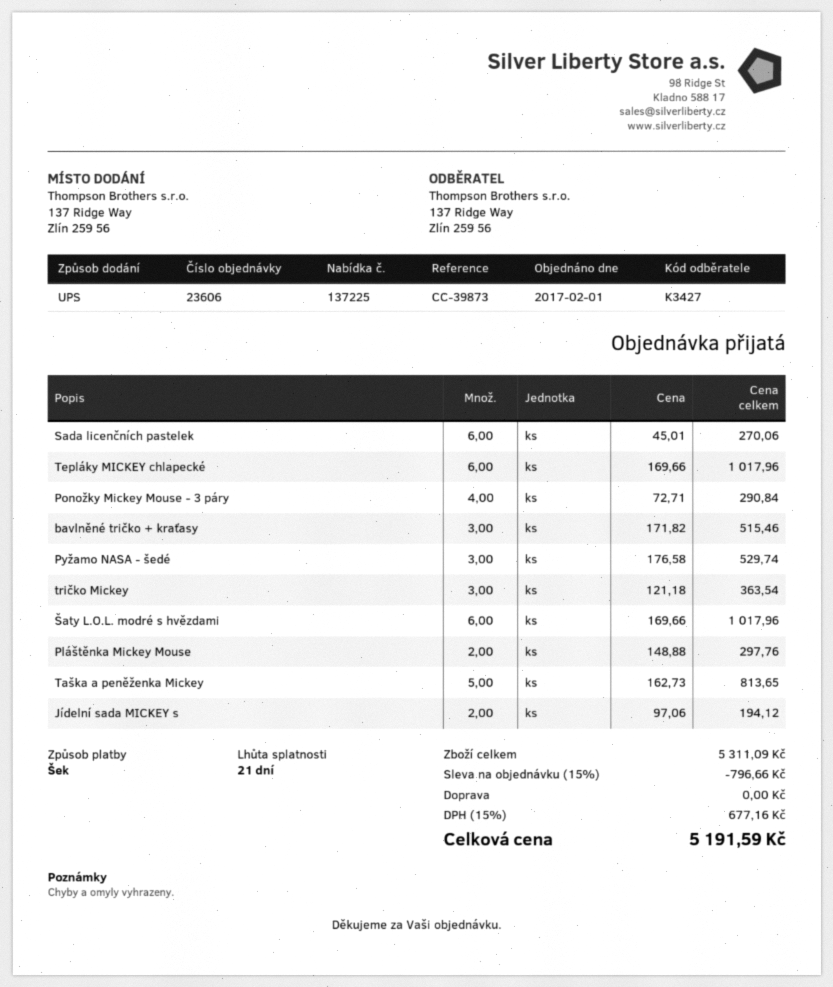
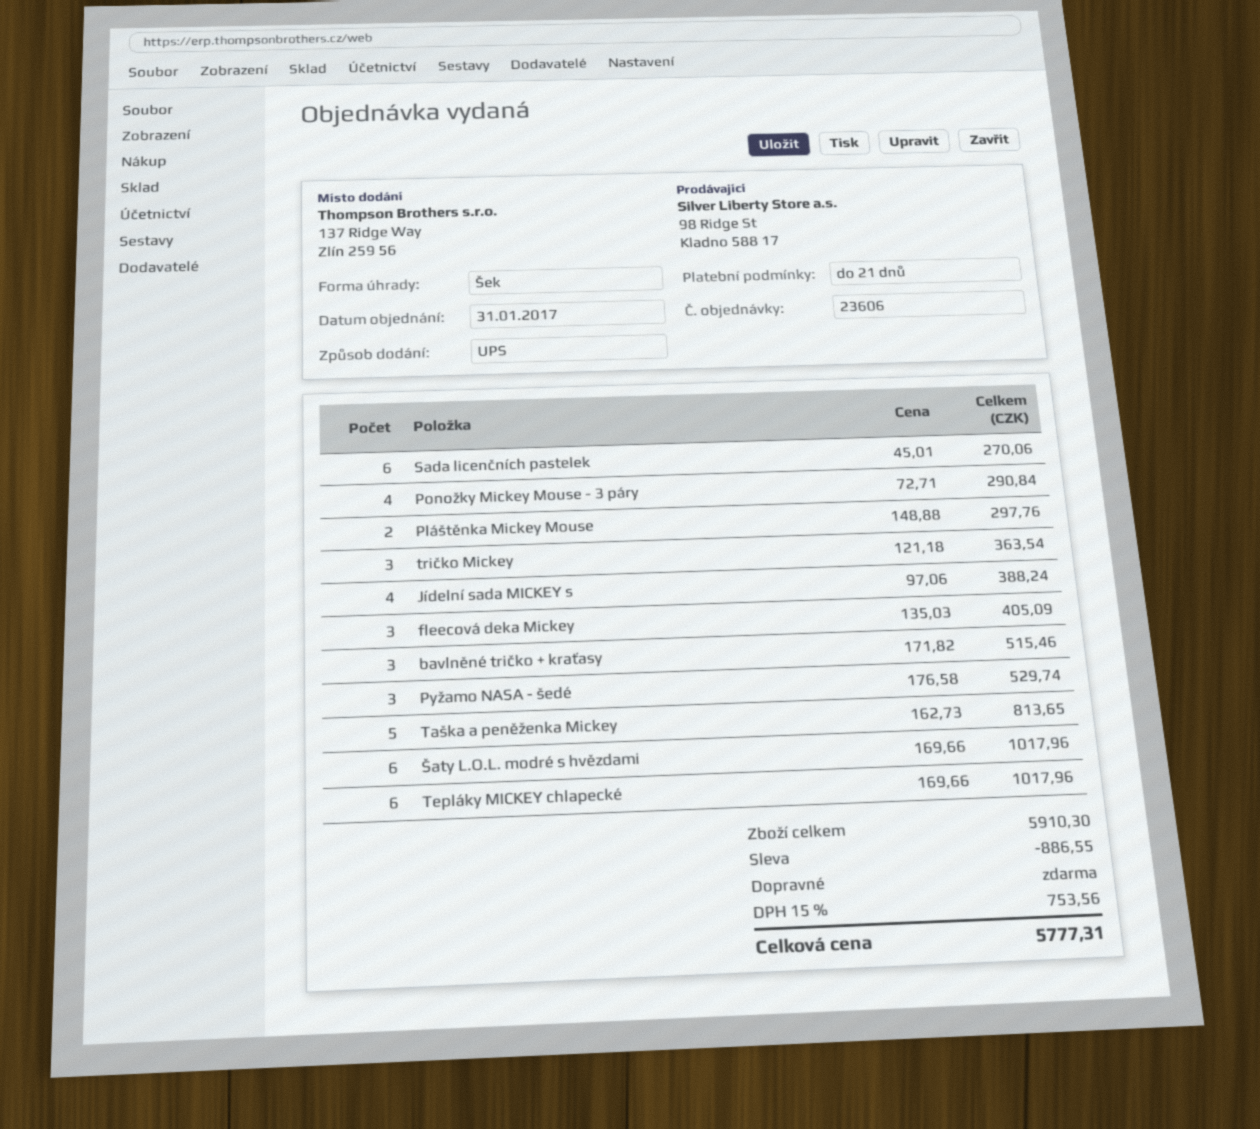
order date: 2017-02-01 -> 2017-01-31
Jídelní sada MICKEY s: 2 x 97.06 = 194.12 -> 4 x 97.06 = 388.24
fleecová deka Mickey: none -> 3 x 135.03 = 405.09
subtotal: 5311.09 -> 5910.30
discount: 796.66 -> 886.55
tax: 15% = 677.16 -> 15% = 753.56
total: 5191.59 -> 5777.31

